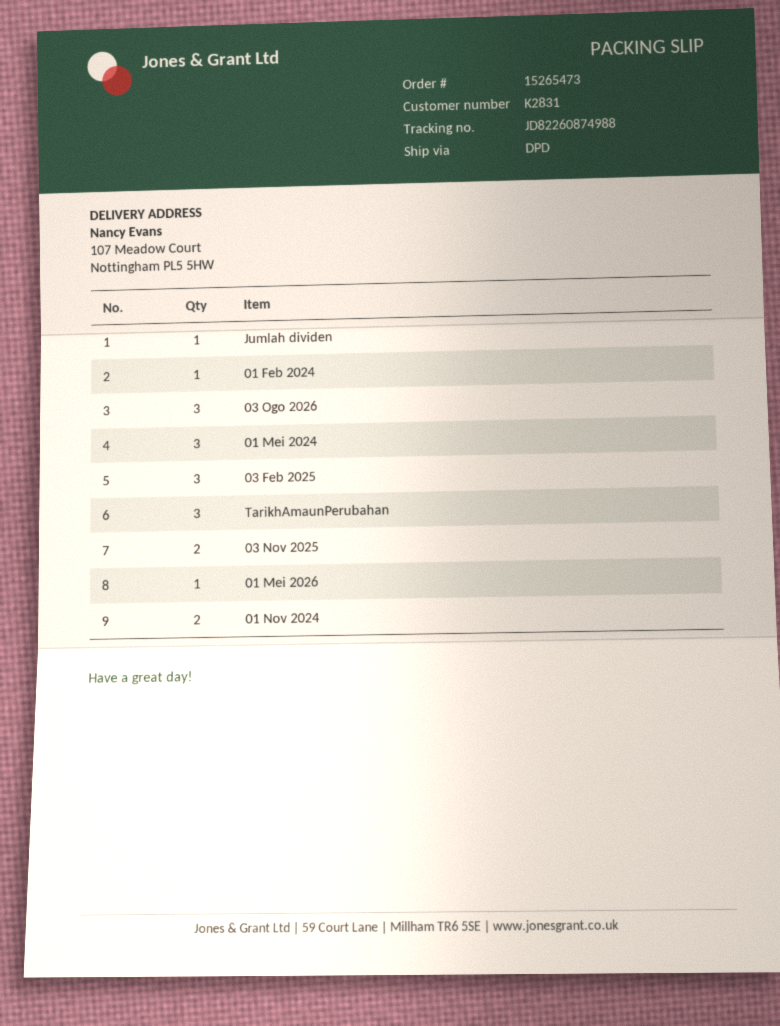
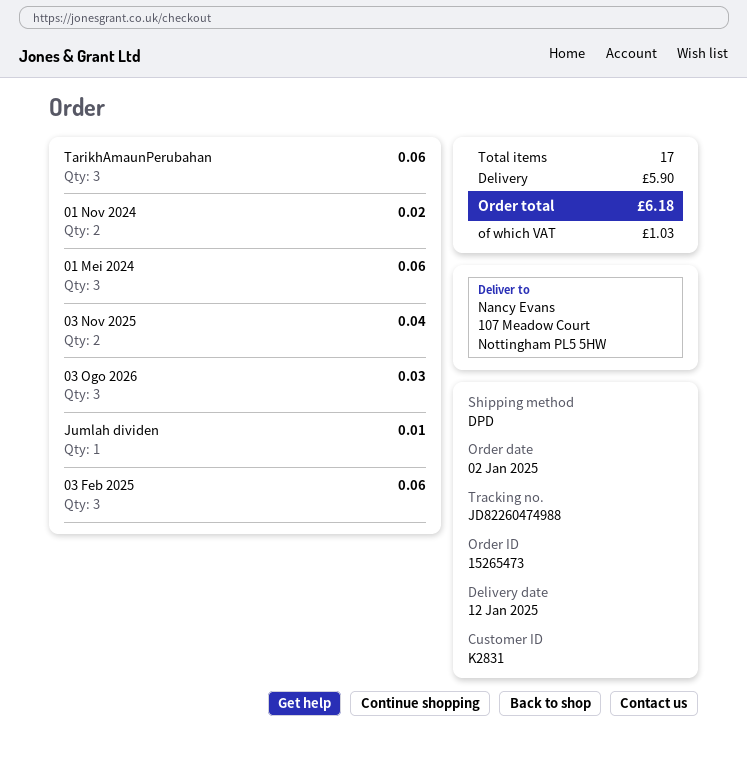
tracking number: JD82260874988 -> JD82260474988
01 Feb 2024: 1 -> none
01 Mei 2026: 1 -> none

